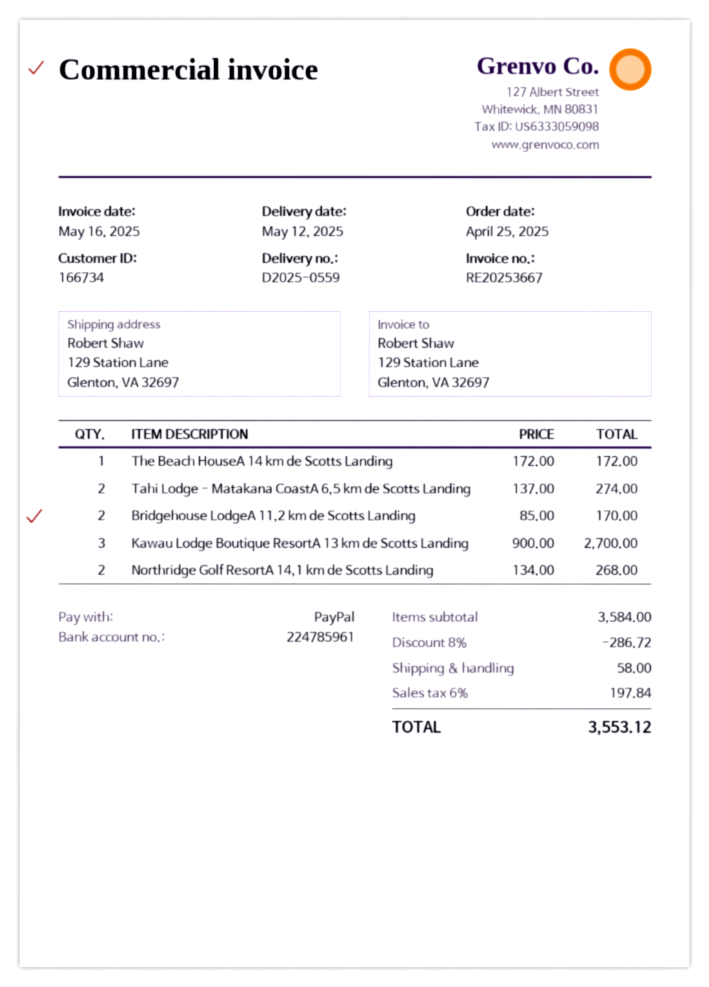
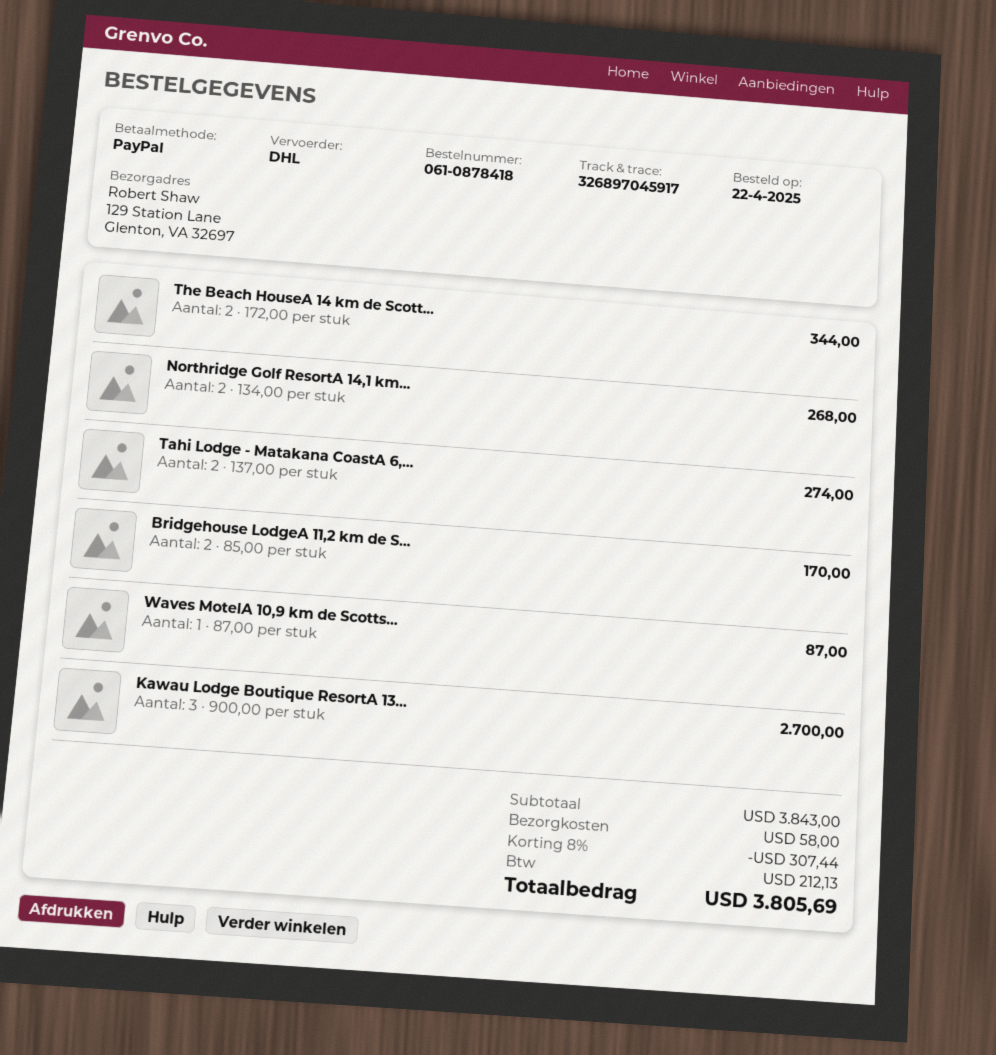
order date: 2025-04-25 -> 2025-04-22
The Beach HouseA 14 km de Scotts Landing: 1 x 172.00 = 172.00 -> 2 x 172.00 = 344.00
Waves MotelA 10,9 km de Scotts...: none -> 1 x 87.00 = 87.00
subtotal: 3584.00 -> 3843.00
discount: 8% = 286.72 -> 8% = 307.44
tax: 197.84 -> 212.13
total: 3553.12 -> 3805.69

